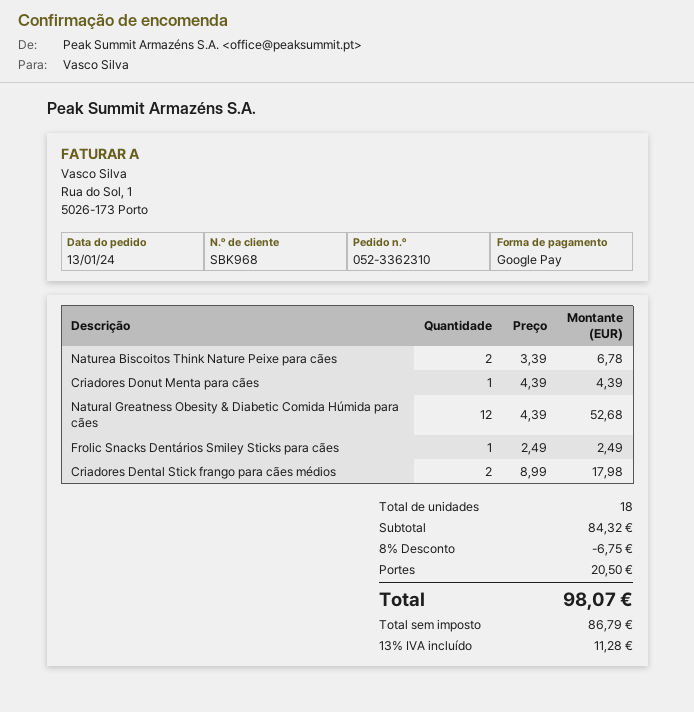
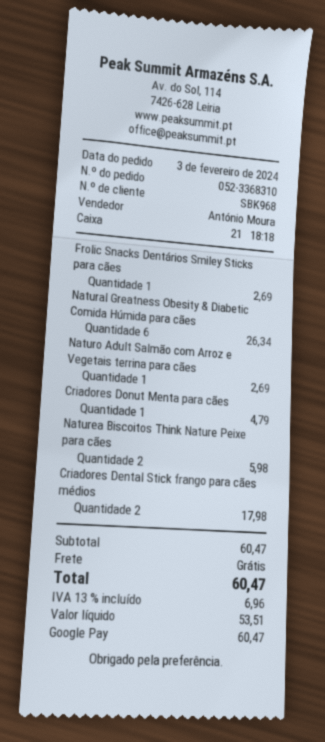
order number: 052-3362310 -> 052-3368310
order date: 2024-01-13 -> 2024-02-03
Naturea Biscoitos Think Nature Peixe para cães: 2 for 6.78 -> 2 for 5.98
Criadores Donut Menta para cães: 1 for 4.39 -> 1 for 4.79
Natural Greatness Obesity & Diabetic Comida Húmida para cães: 12 for 52.68 -> 6 for 26.34
Frolic Snacks Dentários Smiley Sticks para cães: 1 for 2.49 -> 1 for 2.69
Naturo Adult Salmão com Arroz e Vegetais terrina para cães: none -> 1 for 2.69
subtotal: 84.32 -> 60.47
discount: 8% = 6.75 -> none
shipping: 20.50 -> 0.00
net: 86.79 -> 53.51
tax: 13% = 11.28 -> 13% = 6.96
total: 98.07 -> 60.47

